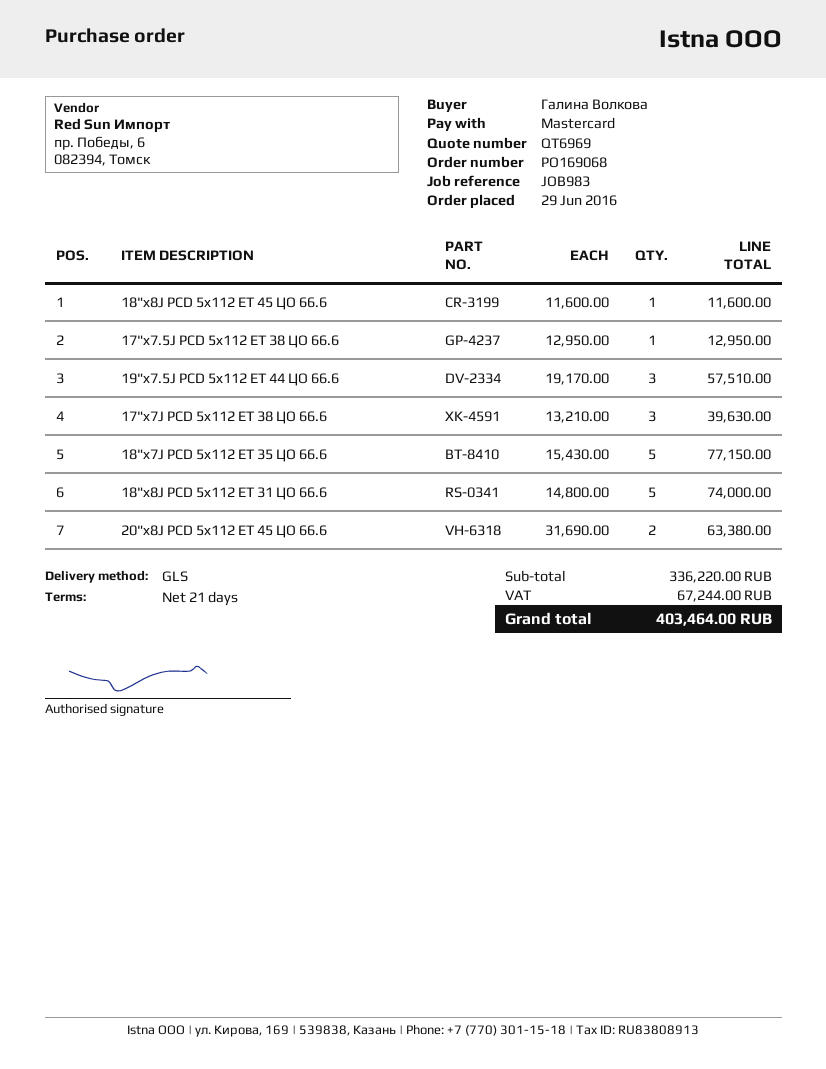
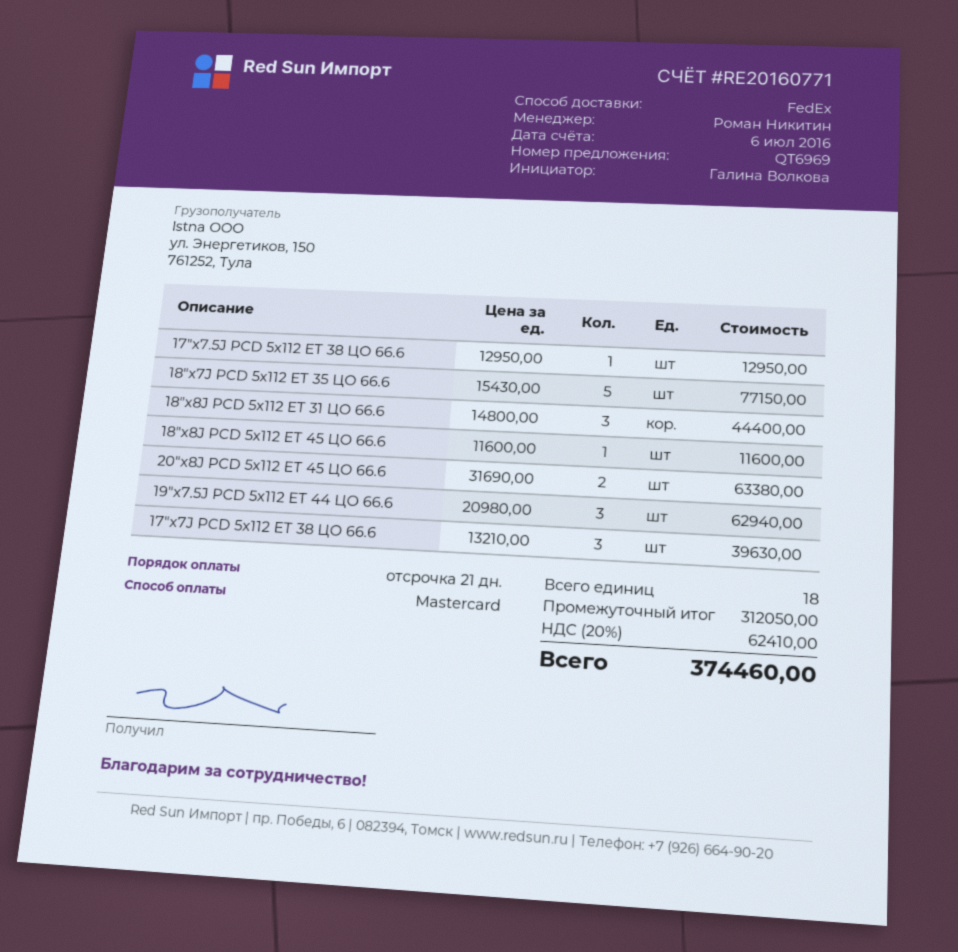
shipping method: GLS -> FedEx
19"x7.5J PCD 5x112 ЕТ 44 ЦО 66.6: 3 x 19170.00 = 57510.00 -> 3 x 20980.00 = 62940.00
18"x8J PCD 5x112 ЕТ 31 ЦО 66.6: 5 x 14800.00 = 74000.00 -> 3 x 14800.00 = 44400.00
subtotal: 336220.00 -> 312050.00
tax: 67244.00 -> 62410.00
total: 403464.00 -> 374460.00

